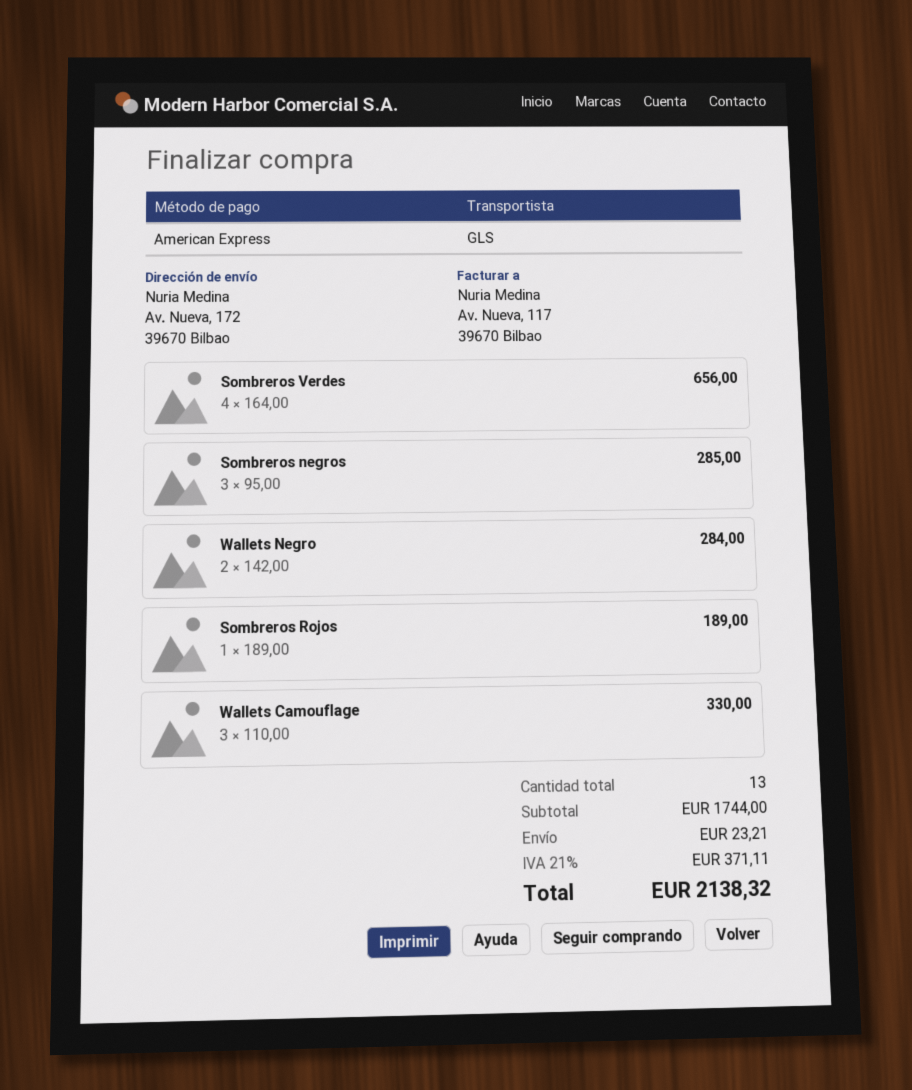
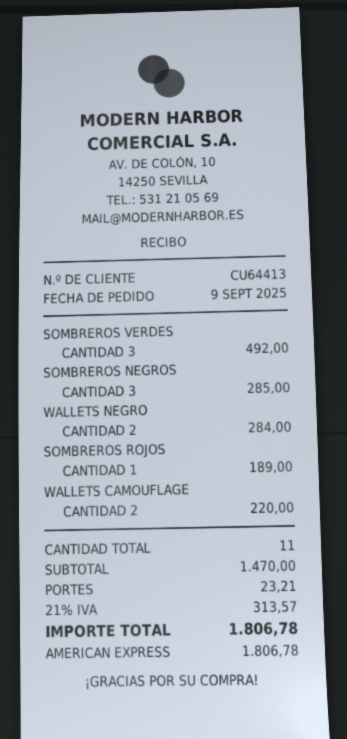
Sombreros Verdes: 4 for 656.00 -> 3 for 492.00
Wallets Camouflage: 3 for 330.00 -> 2 for 220.00
total quantity: 13 -> 11
subtotal: 1744.00 -> 1470.00
tax: 21% = 371.11 -> 21% = 313.57
total: 2138.32 -> 1806.78

